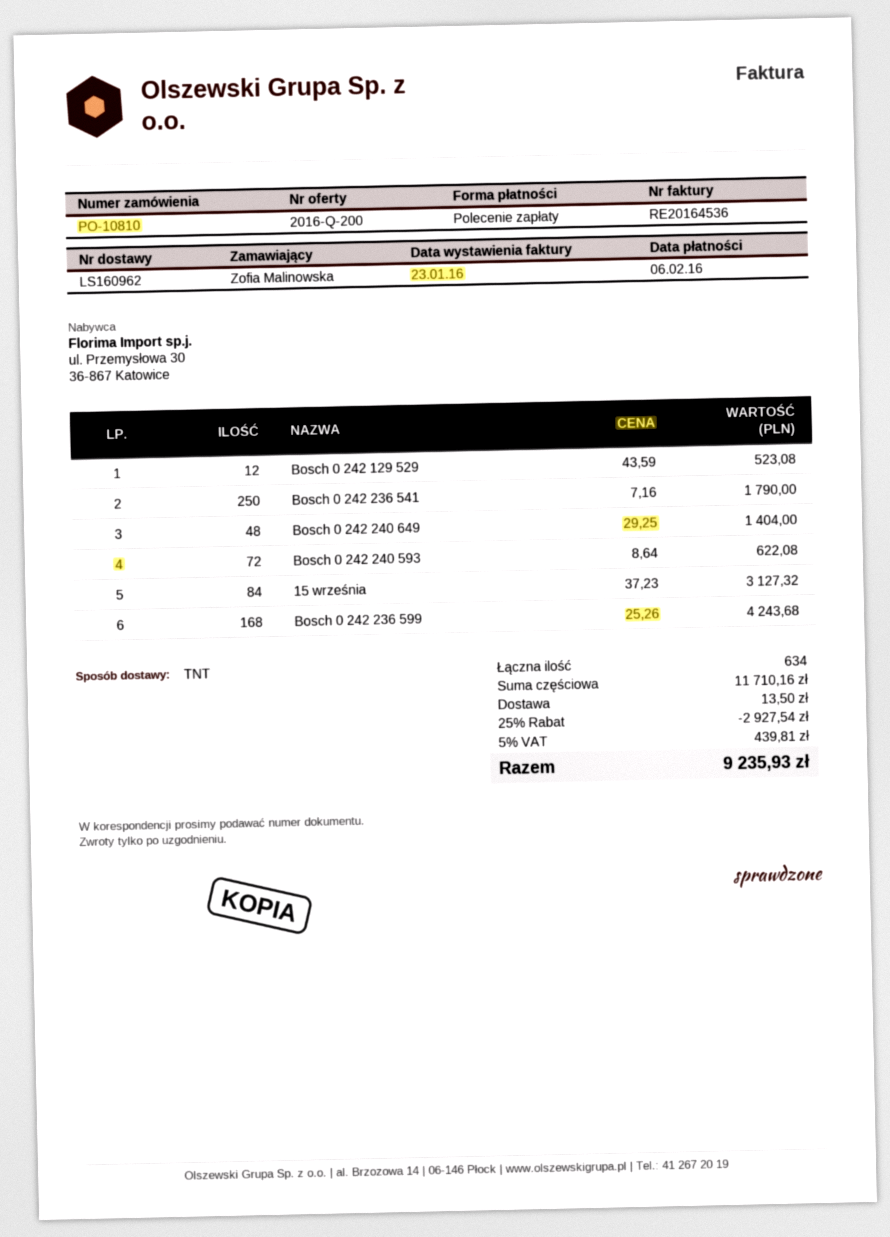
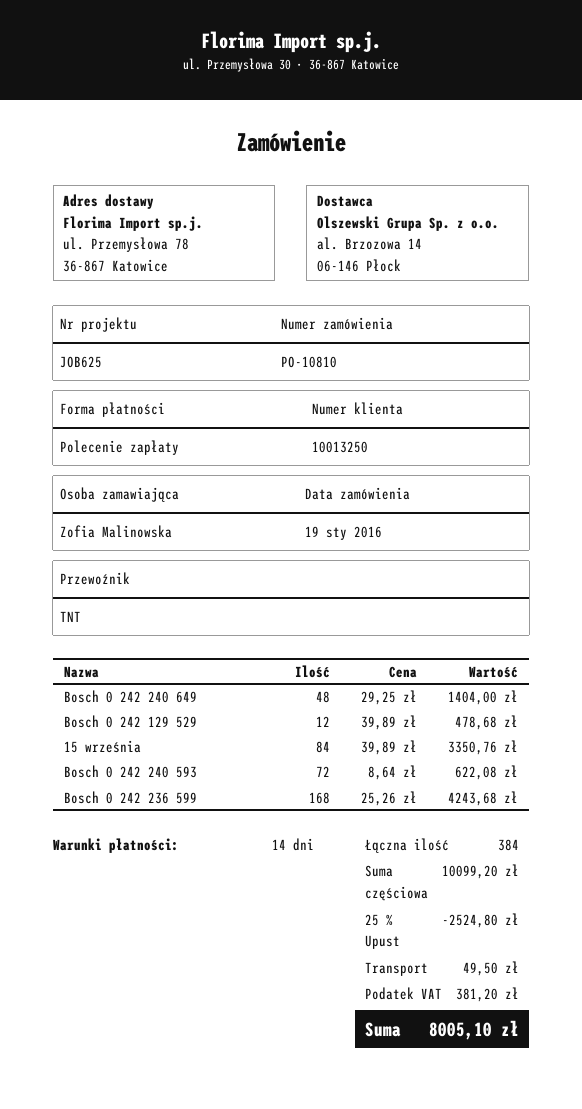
Bosch 0 242 129 529: 12 x 43.59 = 523.08 -> 12 x 39.89 = 478.68
Bosch 0 242 236 541: 250 x 7.16 = 1790.00 -> none
15 września: 84 x 37.23 = 3127.32 -> 84 x 39.89 = 3350.76
total quantity: 634 -> 384
subtotal: 11710.16 -> 10099.20
discount: 25% = 2927.54 -> 25% = 2524.80
shipping: 13.50 -> 49.50
tax: 439.81 -> 381.20
total: 9235.93 -> 8005.10

